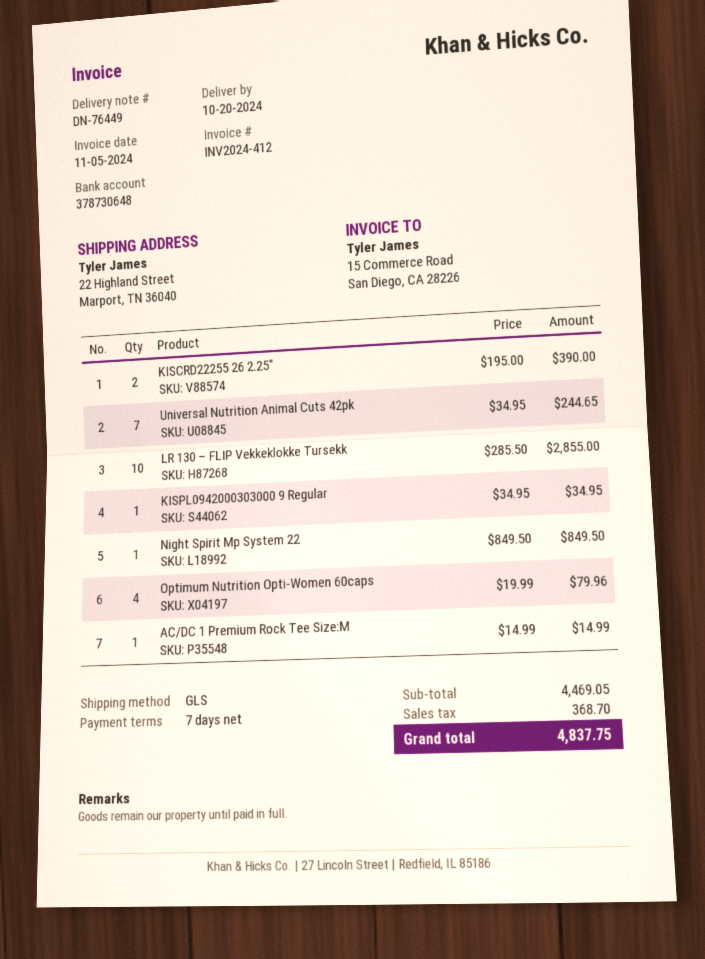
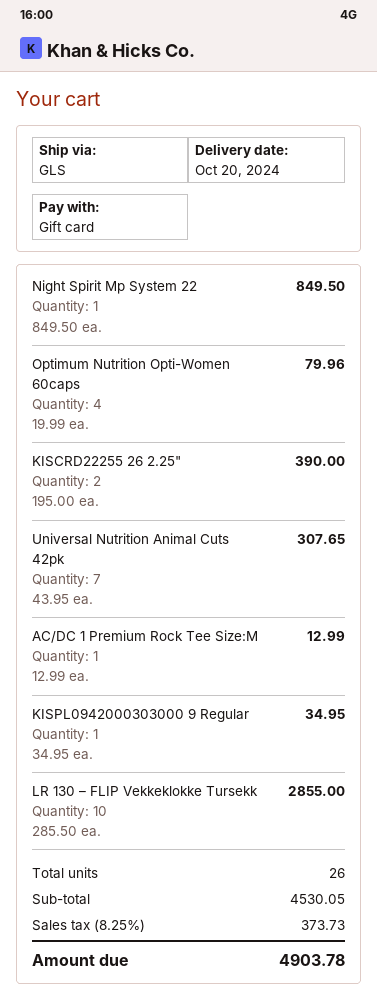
Universal Nutrition Animal Cuts 42pk: 7 x 34.95 = 244.65 -> 7 x 43.95 = 307.65
AC/DC 1 Premium Rock Tee Size:M: 1 x 14.99 = 14.99 -> 1 x 12.99 = 12.99
subtotal: 4469.05 -> 4530.05
tax: 368.70 -> 373.73
total: 4837.75 -> 4903.78

